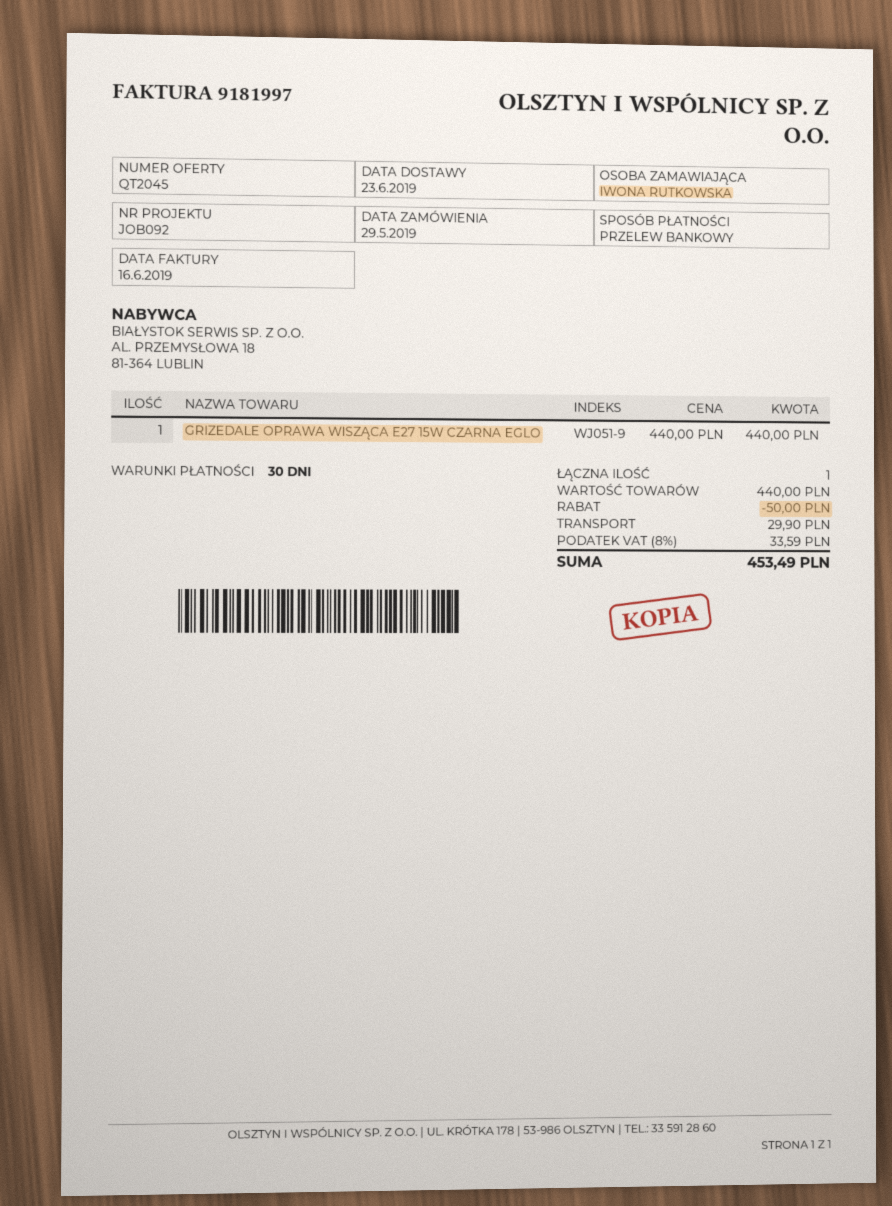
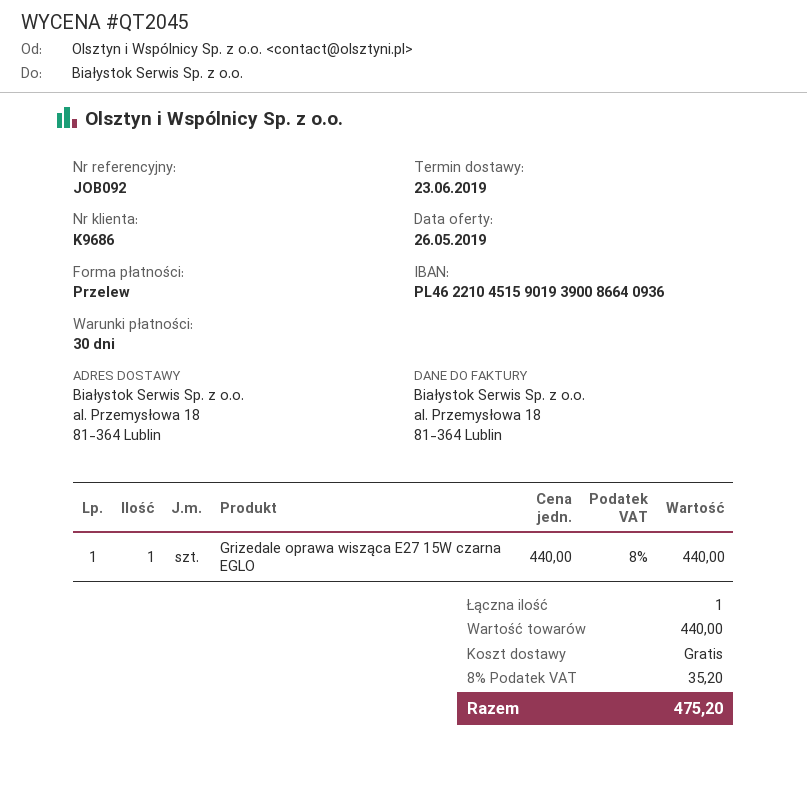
discount: 50.00 -> none
shipping: 29.90 -> 0.00
tax: 8% = 33.59 -> 8% = 35.20
total: 453.49 -> 475.20

